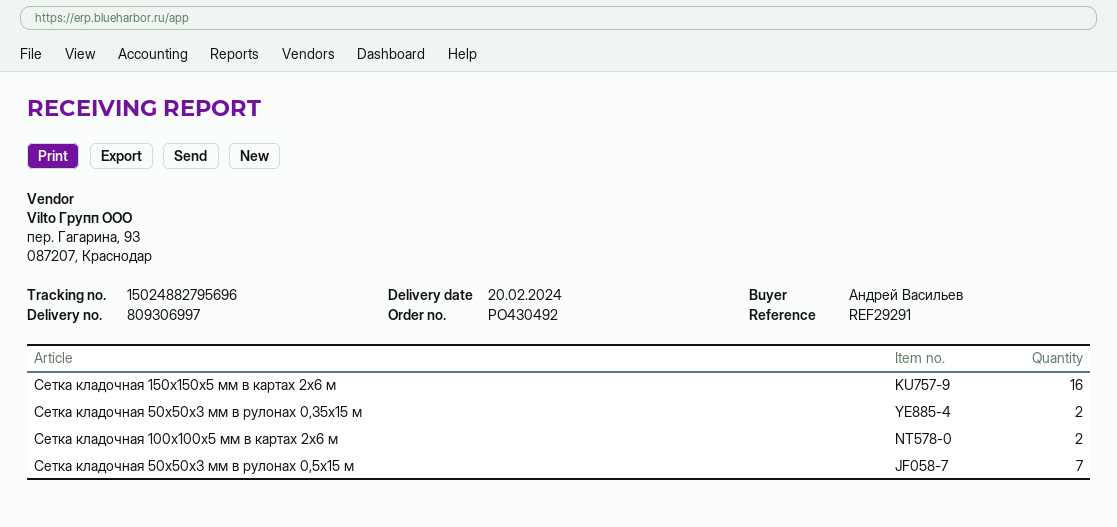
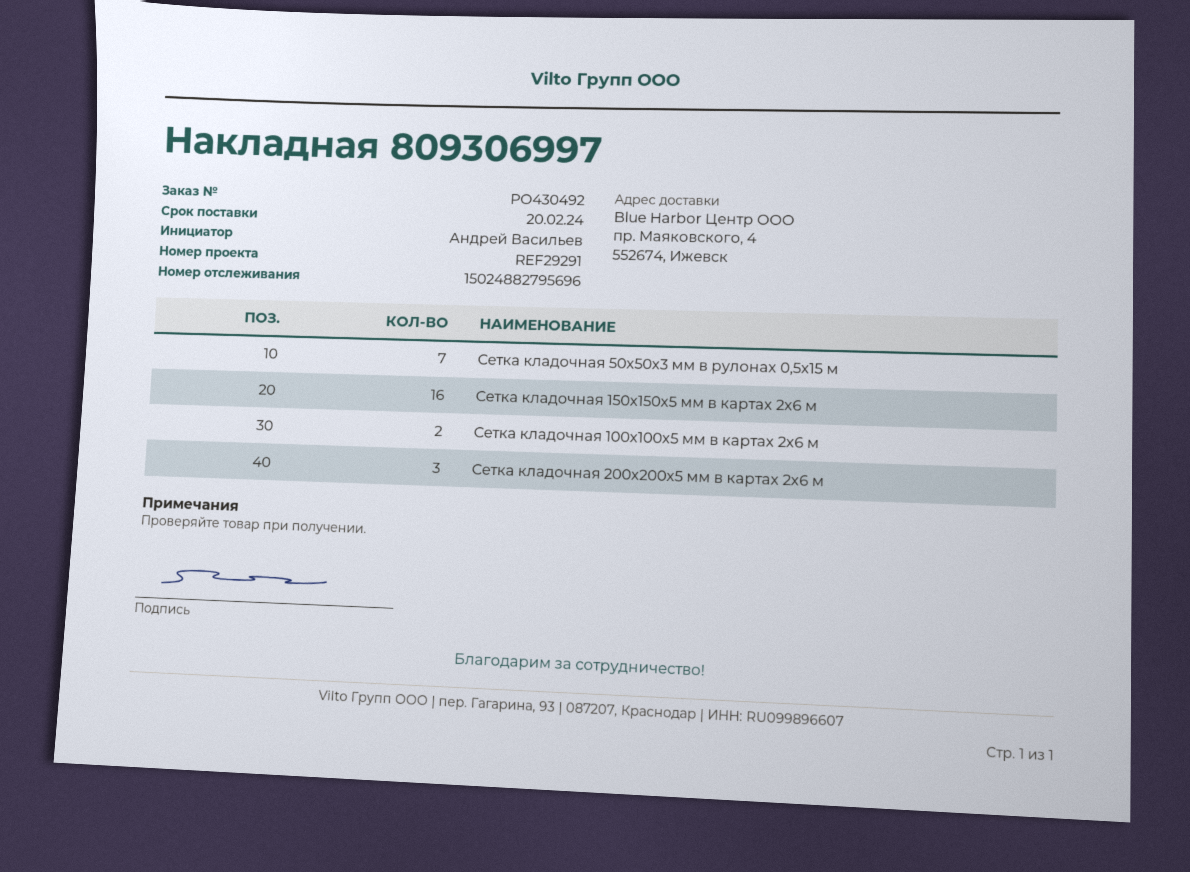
Сетка кладочная 50х50х3 мм в рулонах 0,35х15 м: 2 -> none
Сетка кладочная 200х200х5 мм в картах 2х6 м: none -> 3

